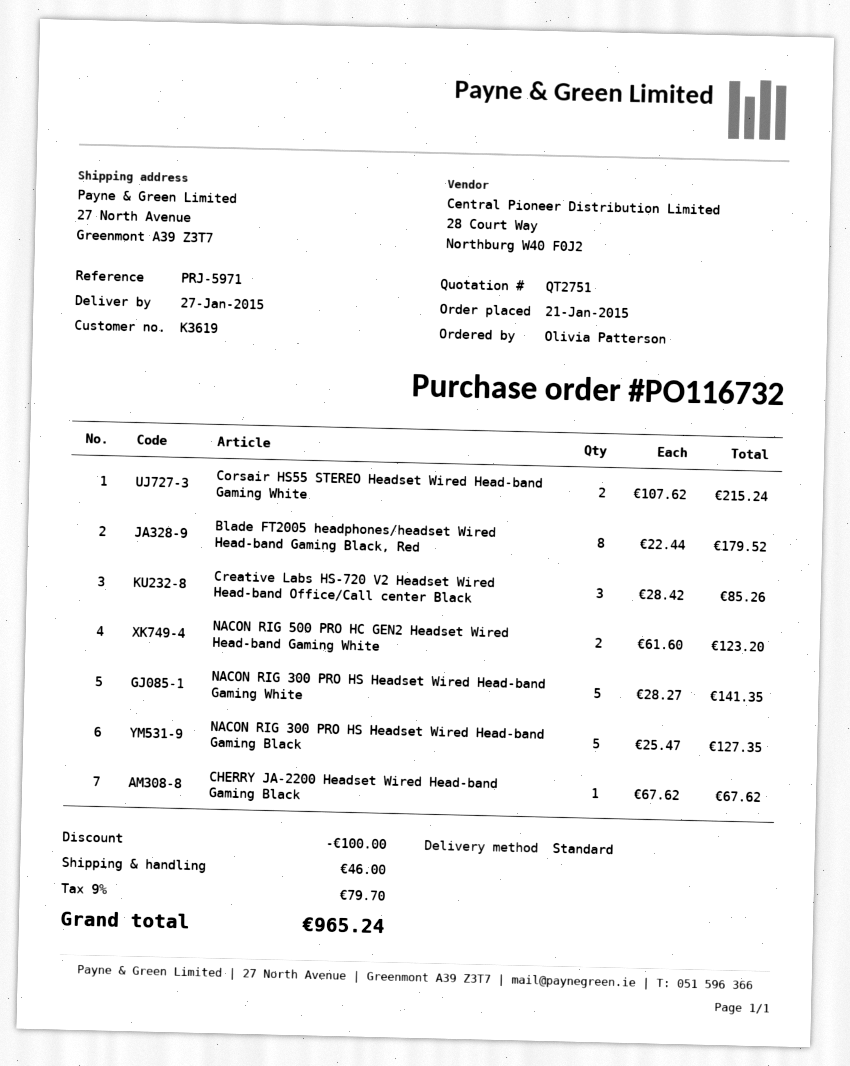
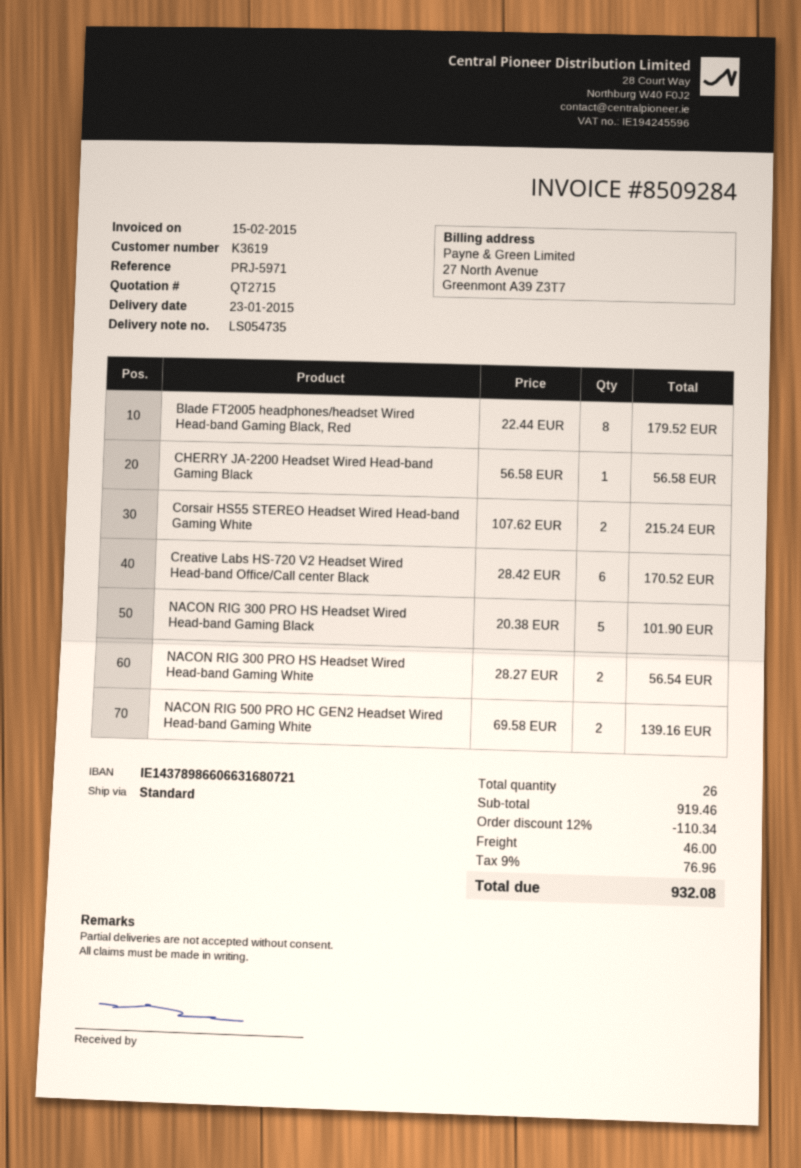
quote number: QT2751 -> QT2715
delivery date: 2015-01-27 -> 2015-01-23
Creative Labs HS-720 V2 Headset Wired Head-band Office/Call center Black: 3 x 28.42 = 85.26 -> 6 x 28.42 = 170.52
NACON RIG 500 PRO HC GEN2 Headset Wired Head-band Gaming White: 2 x 61.60 = 123.20 -> 2 x 69.58 = 139.16
NACON RIG 300 PRO HS Headset Wired Head-band Gaming White: 5 x 28.27 = 141.35 -> 2 x 28.27 = 56.54
NACON RIG 300 PRO HS Headset Wired Head-band Gaming Black: 5 x 25.47 = 127.35 -> 5 x 20.38 = 101.90
CHERRY JA-2200 Headset Wired Head-band Gaming Black: 1 x 67.62 = 67.62 -> 1 x 56.58 = 56.58
discount: 100.00 -> 110.34
tax: 9% = 79.70 -> 9% = 76.96
total: 965.24 -> 932.08

